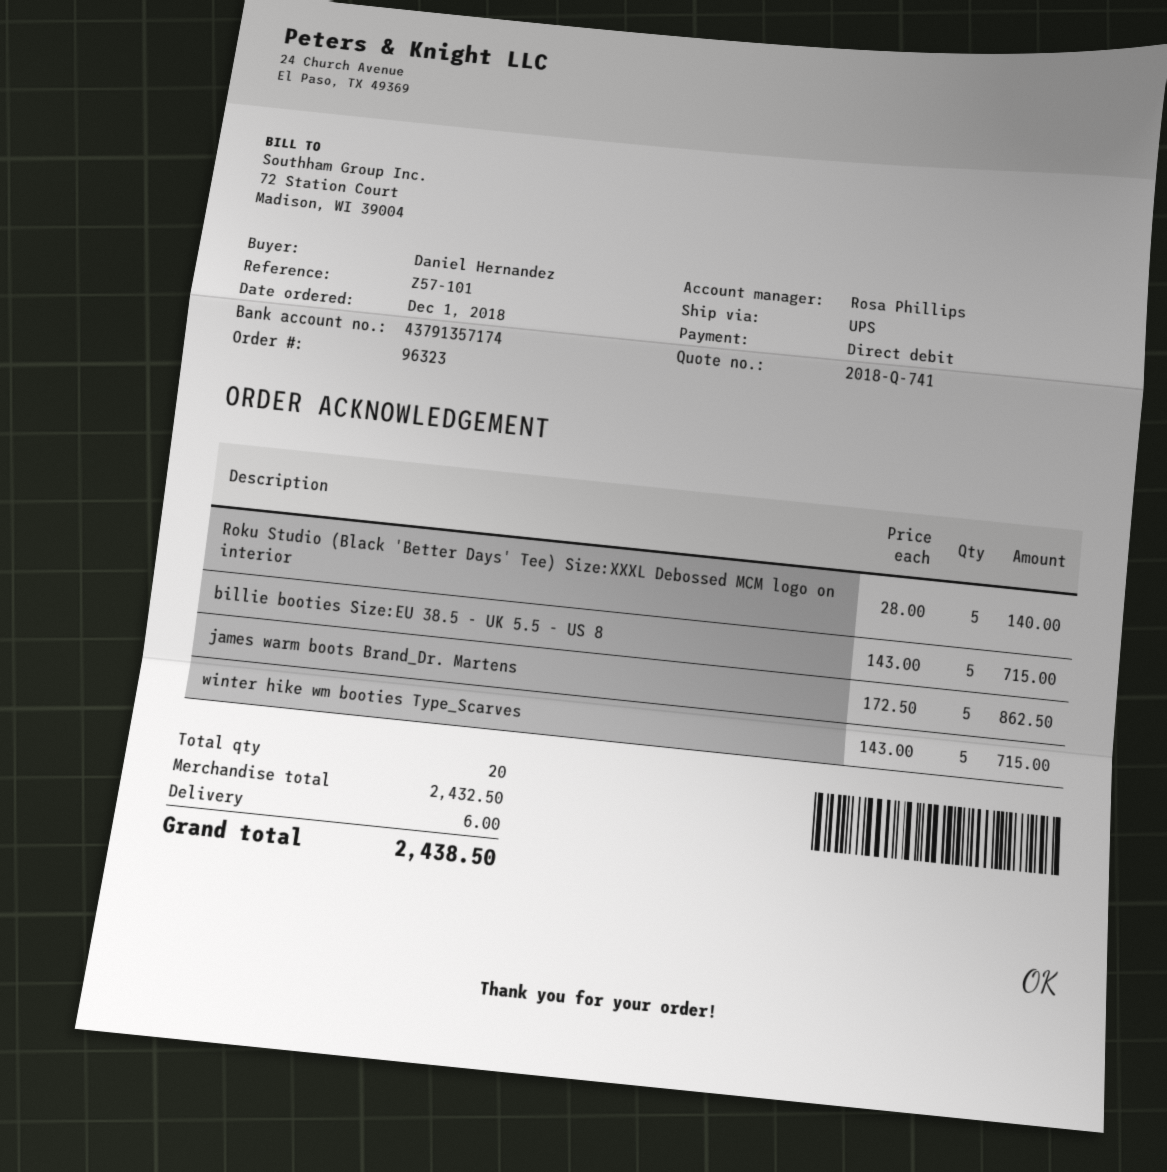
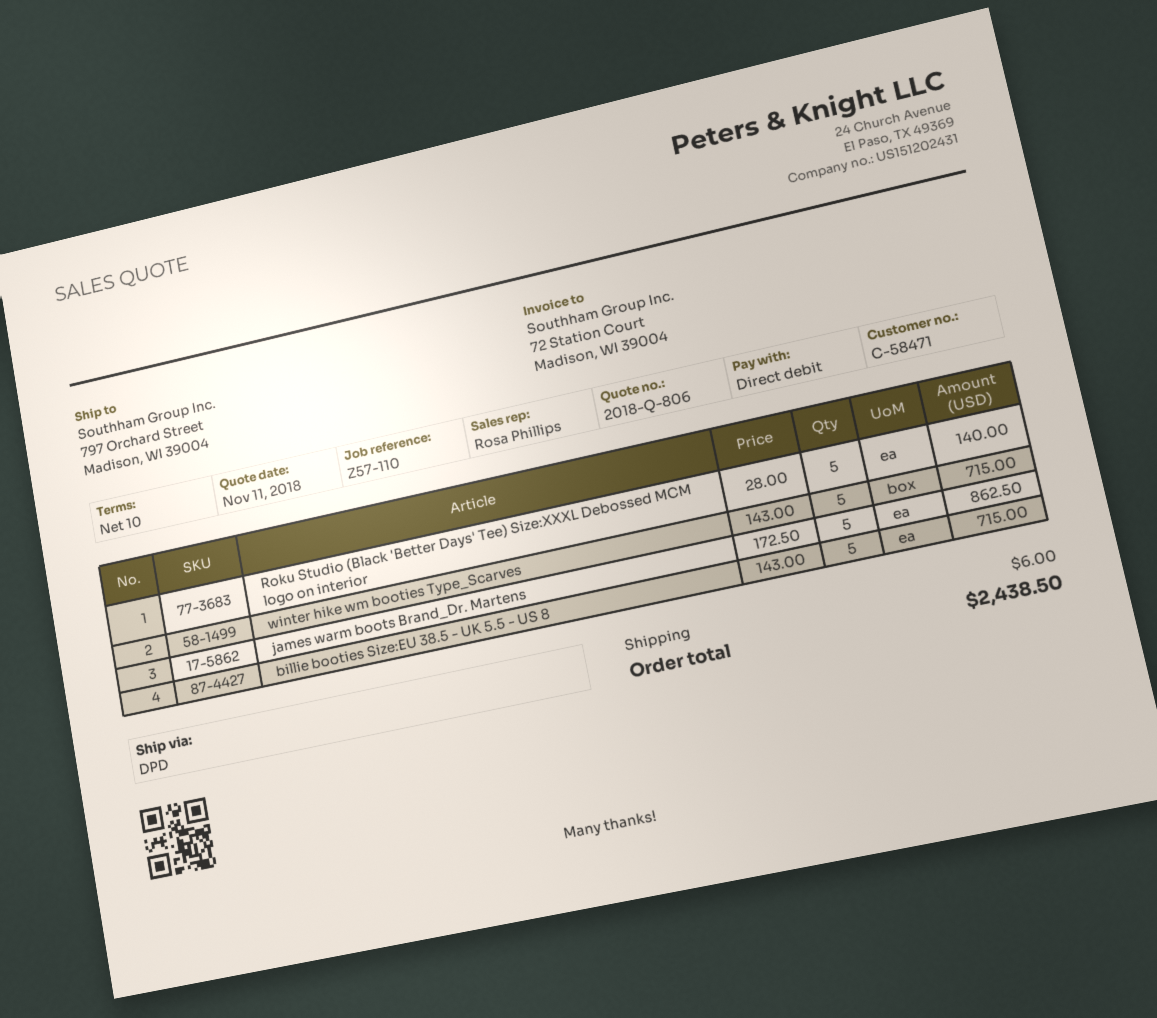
quote number: 2018-Q-741 -> 2018-Q-806
reference: Z57-101 -> Z57-110
shipping method: UPS -> DPD

